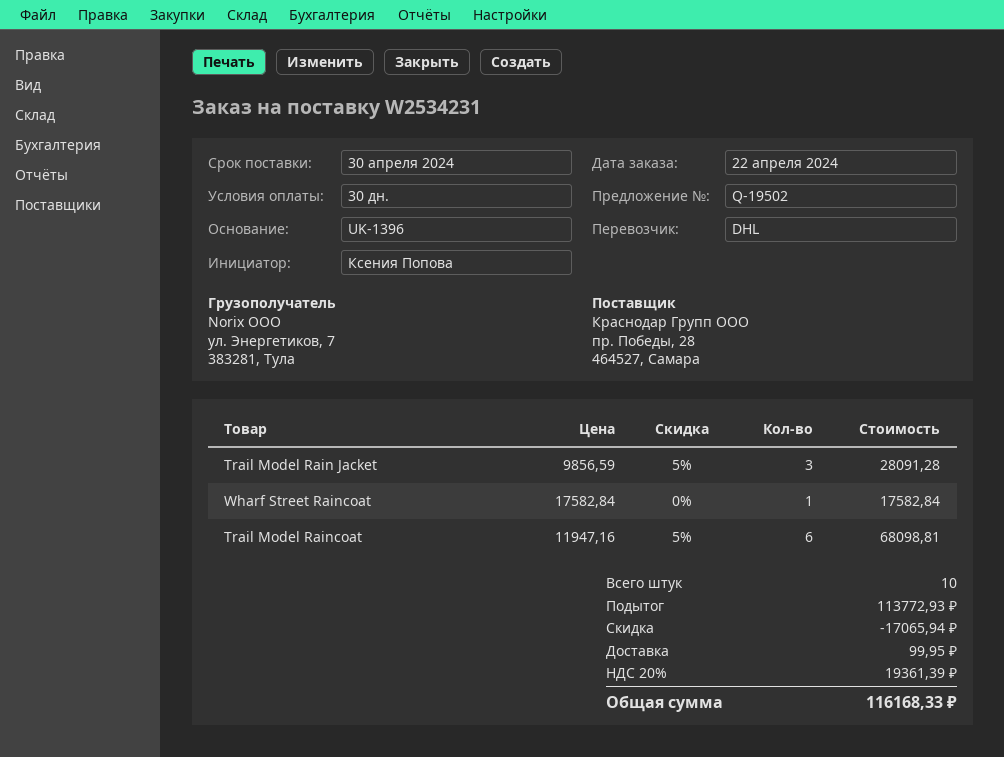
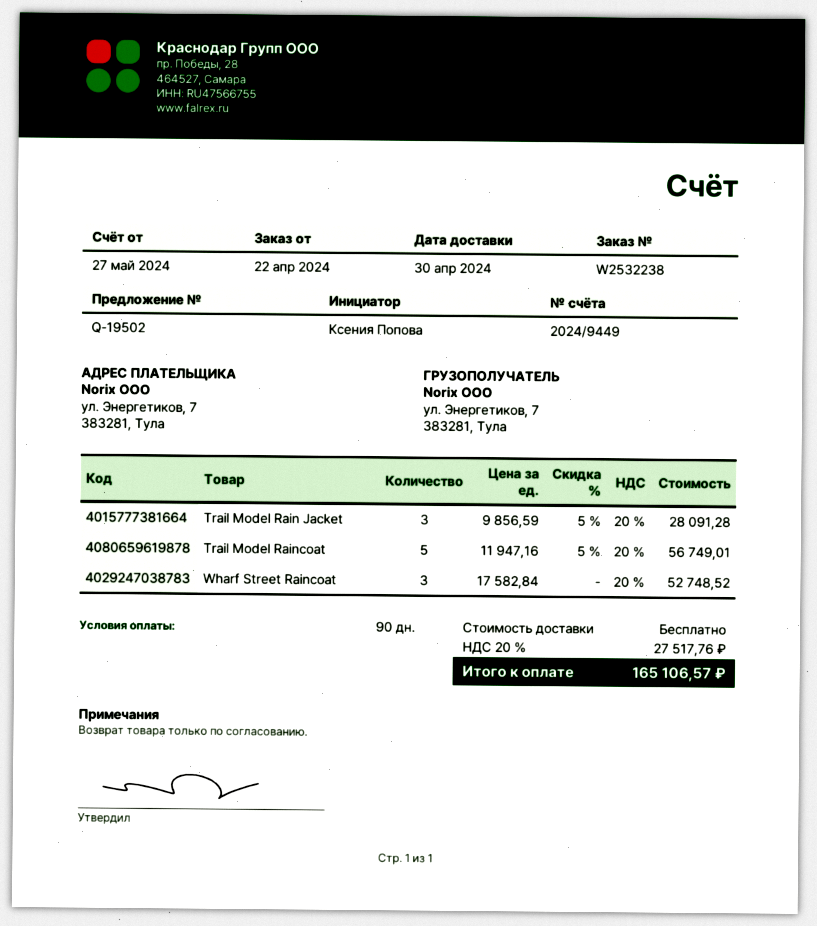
order number: W2534231 -> W2532238
payment terms: 30 days -> 90 days
Wharf Street Raincoat: 1 x 17582.84 = 17582.84 -> 3 x 17582.84 = 52748.52
Trail Model Raincoat: 6 x 11947.16 - 5% = 68098.81 -> 5 x 11947.16 - 5% = 56749.01
discount: 17065.94 -> none
shipping: 99.95 -> 0.00
tax: 20% = 19361.39 -> 20% = 27517.76
total: 116168.33 -> 165106.57

